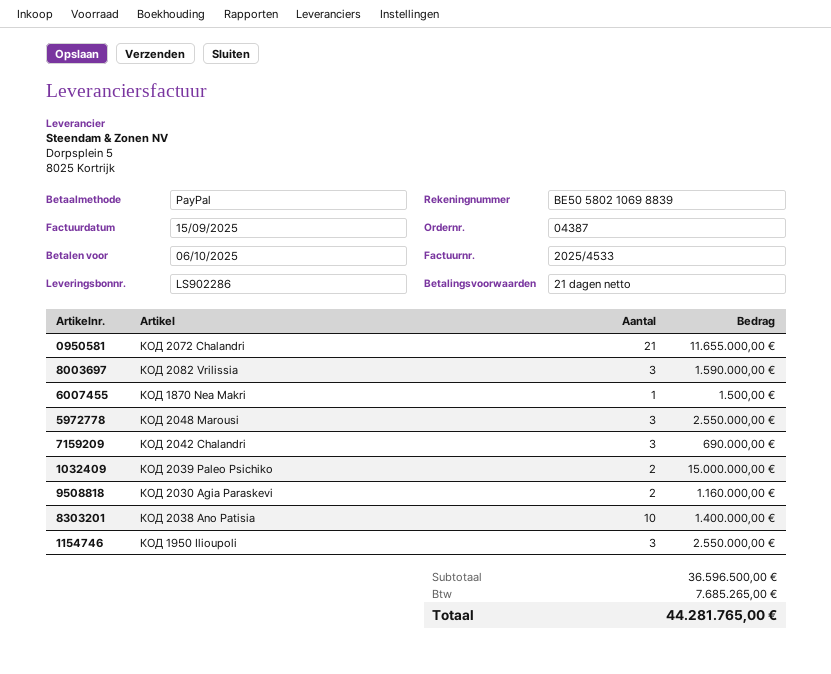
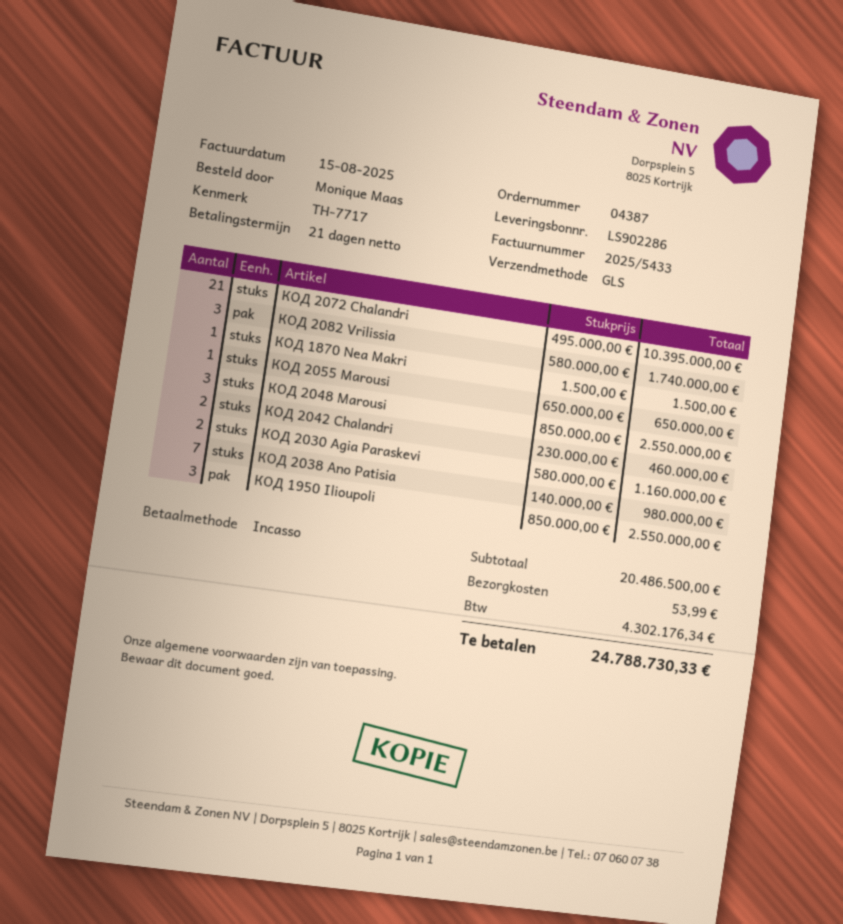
invoice number: 2025/4533 -> 2025/5433
invoice date: 2025-09-15 -> 2025-08-15
payment method: PayPal -> direct debit
КОД 2072 Chalandri: 21 for 11655000.00 -> 21 for 10395000.00
КОД 2082 Vrilissia: 3 for 1590000.00 -> 3 for 1740000.00
КОД 2042 Chalandri: 3 for 690000.00 -> 2 for 460000.00
КОД 2039 Paleo Psichiko: 2 for 15000000.00 -> none
КОД 2038 Ano Patisia: 10 for 1400000.00 -> 7 for 980000.00
КОД 2055 Marousi: none -> 1 for 650000.00
subtotal: 36596500.00 -> 20486500.00
shipping: none -> 53.99
tax: 7685265.00 -> 4302176.34
total: 44281765.00 -> 24788730.33

